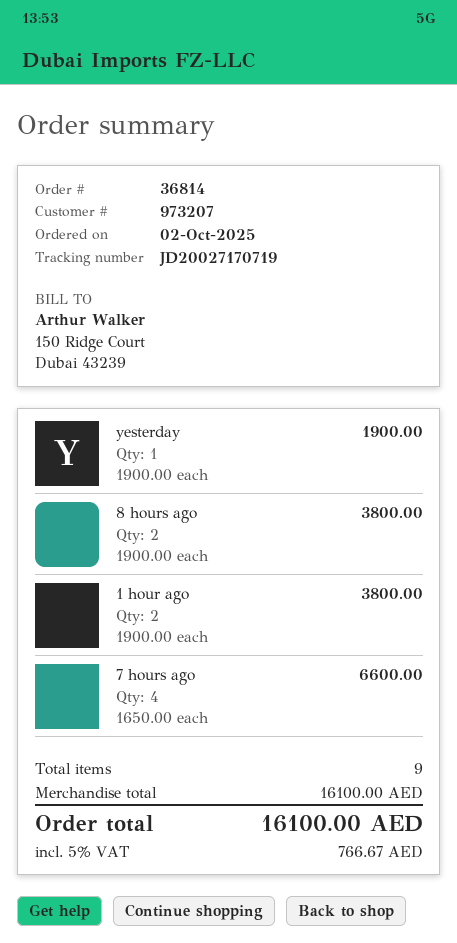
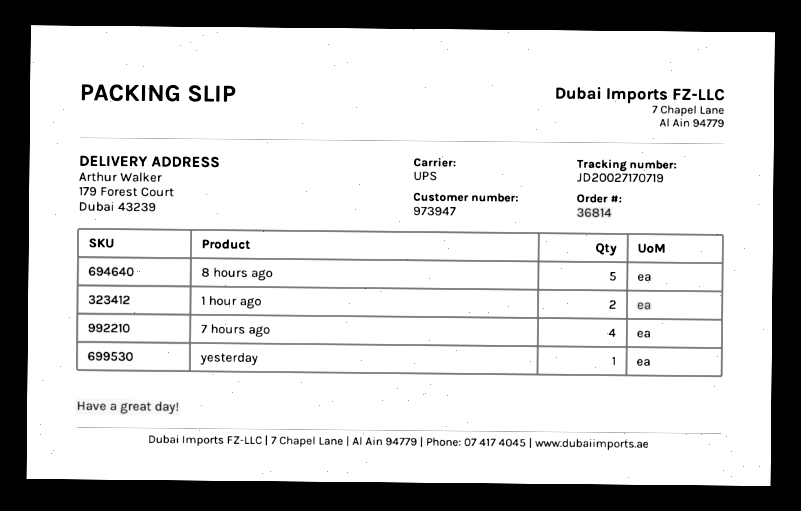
customer number: 973207 -> 973947
8 hours ago: 2 -> 5

